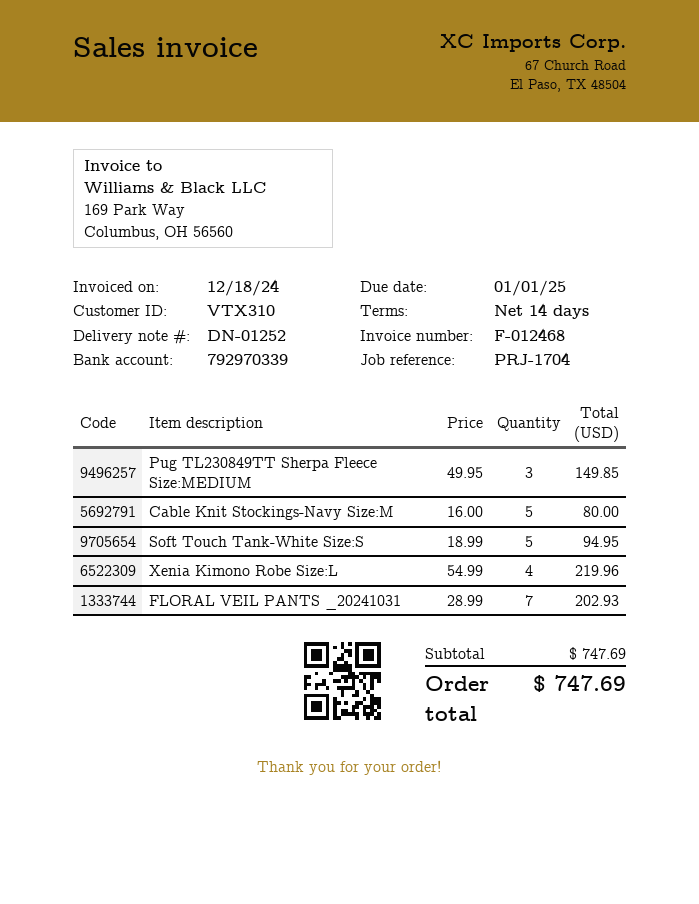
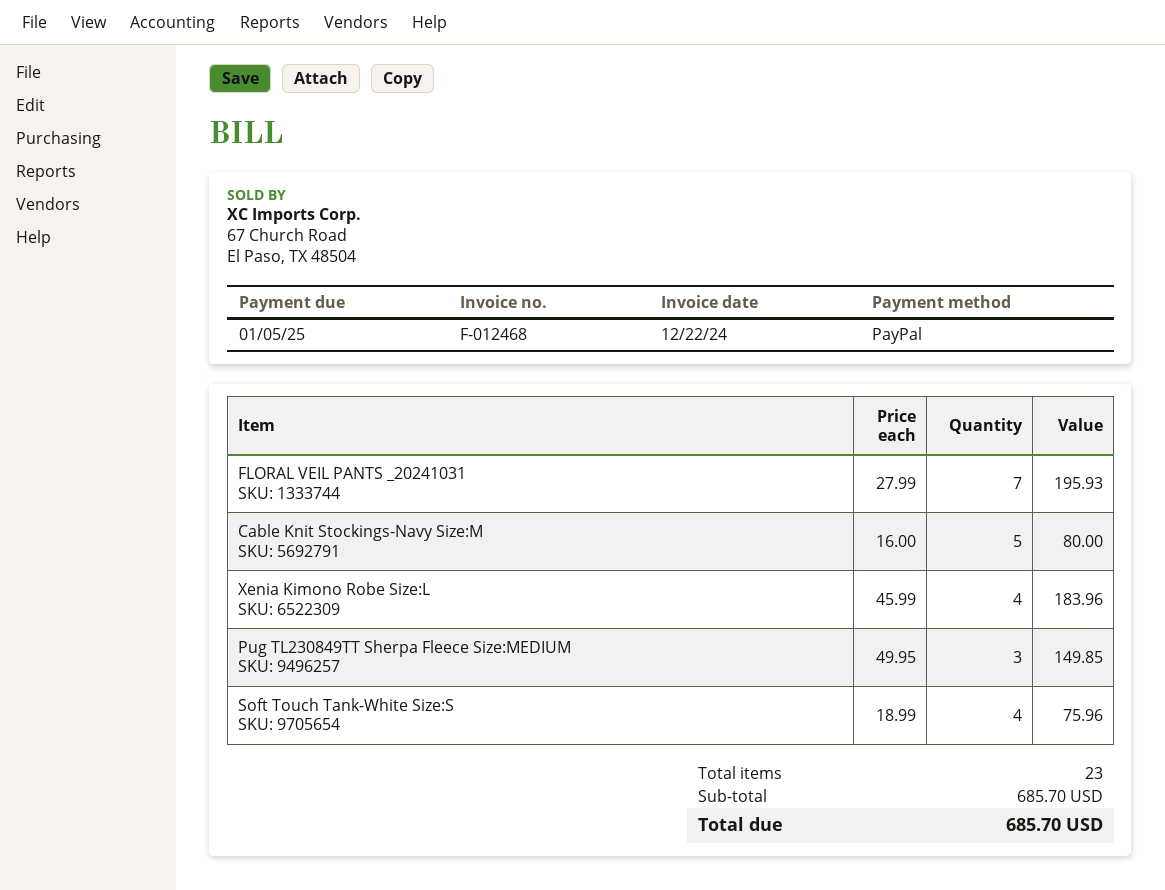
invoice date: 2024-12-18 -> 2024-12-22
due date: 2025-01-01 -> 2025-01-05
Soft Touch Tank-White Size:S: 5 x 18.99 = 94.95 -> 4 x 18.99 = 75.96
Xenia Kimono Robe Size:L: 4 x 54.99 = 219.96 -> 4 x 45.99 = 183.96
FLORAL VEIL PANTS _20241031: 7 x 28.99 = 202.93 -> 7 x 27.99 = 195.93
subtotal: 747.69 -> 685.70
total: 747.69 -> 685.70

